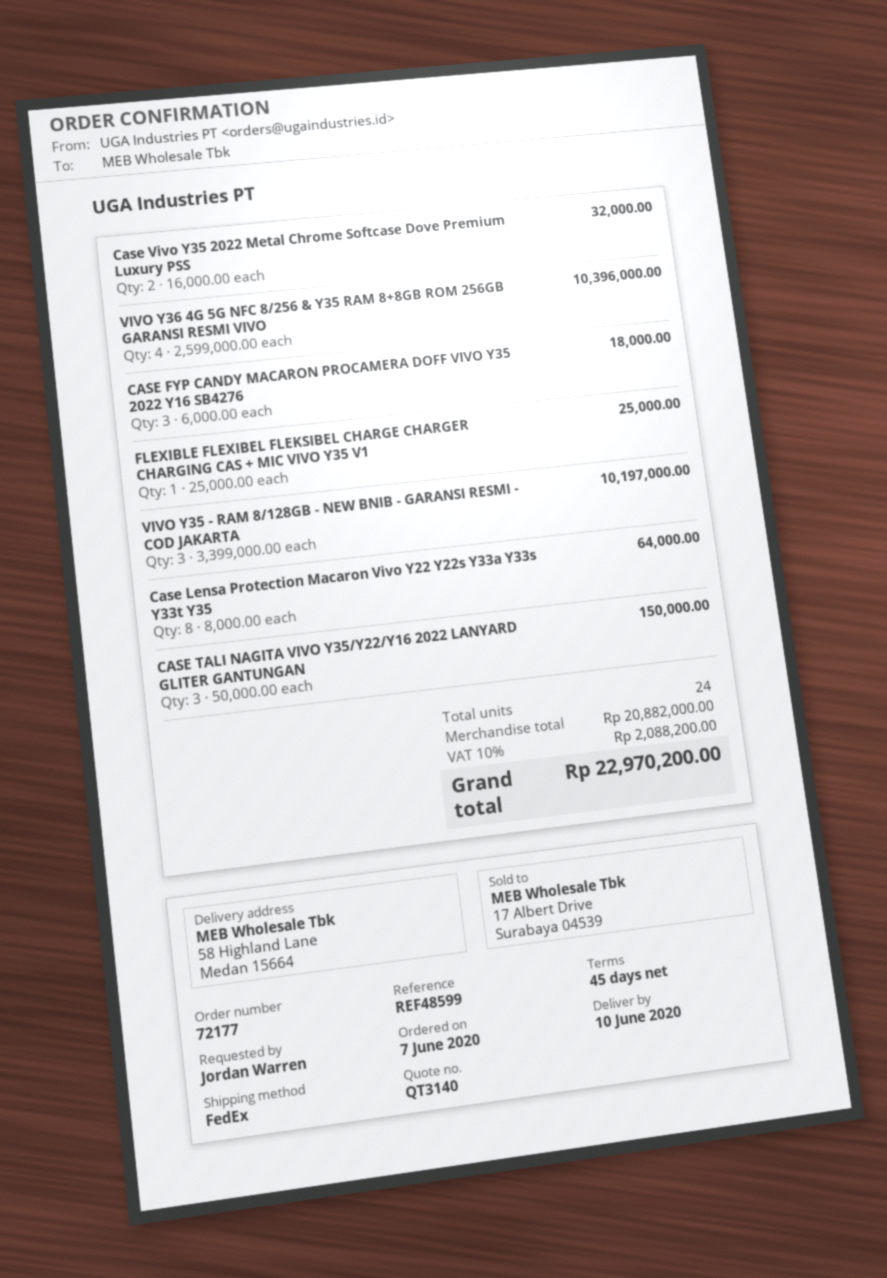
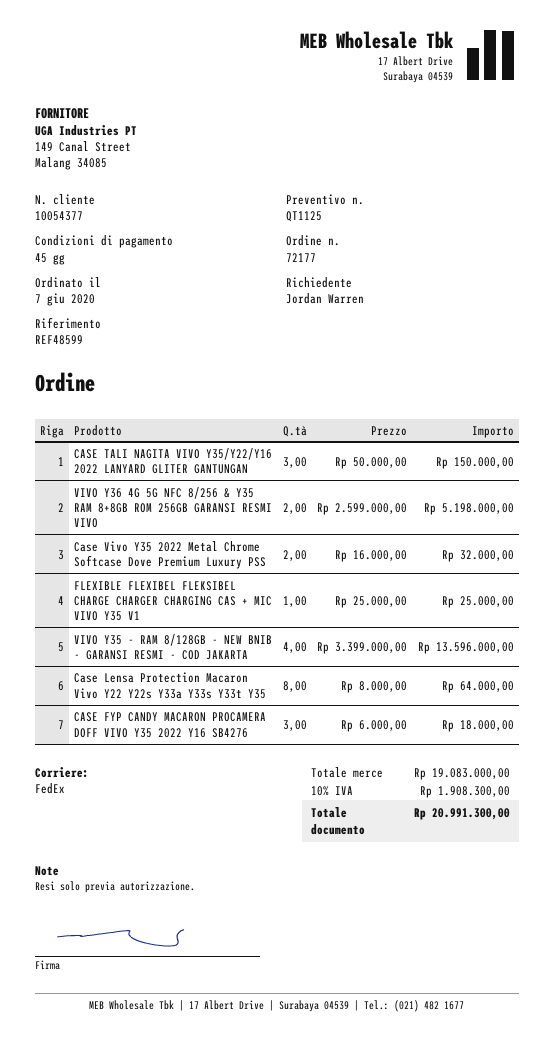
quote number: QT3140 -> QT1125
VIVO Y36 4G 5G NFC 8/256 & Y35 RAM 8+8GB ROM 256GB GARANSI RESMI VIVO: 4 x 2599000.00 = 10396000.00 -> 2 x 2599000.00 = 5198000.00
VIVO Y35 - RAM 8/128GB - NEW BNIB - GARANSI RESMI - COD JAKARTA: 3 x 3399000.00 = 10197000.00 -> 4 x 3399000.00 = 13596000.00
subtotal: 20882000.00 -> 19083000.00
tax: 10% = 2088200.00 -> 10% = 1908300.00
total: 22970200.00 -> 20991300.00

